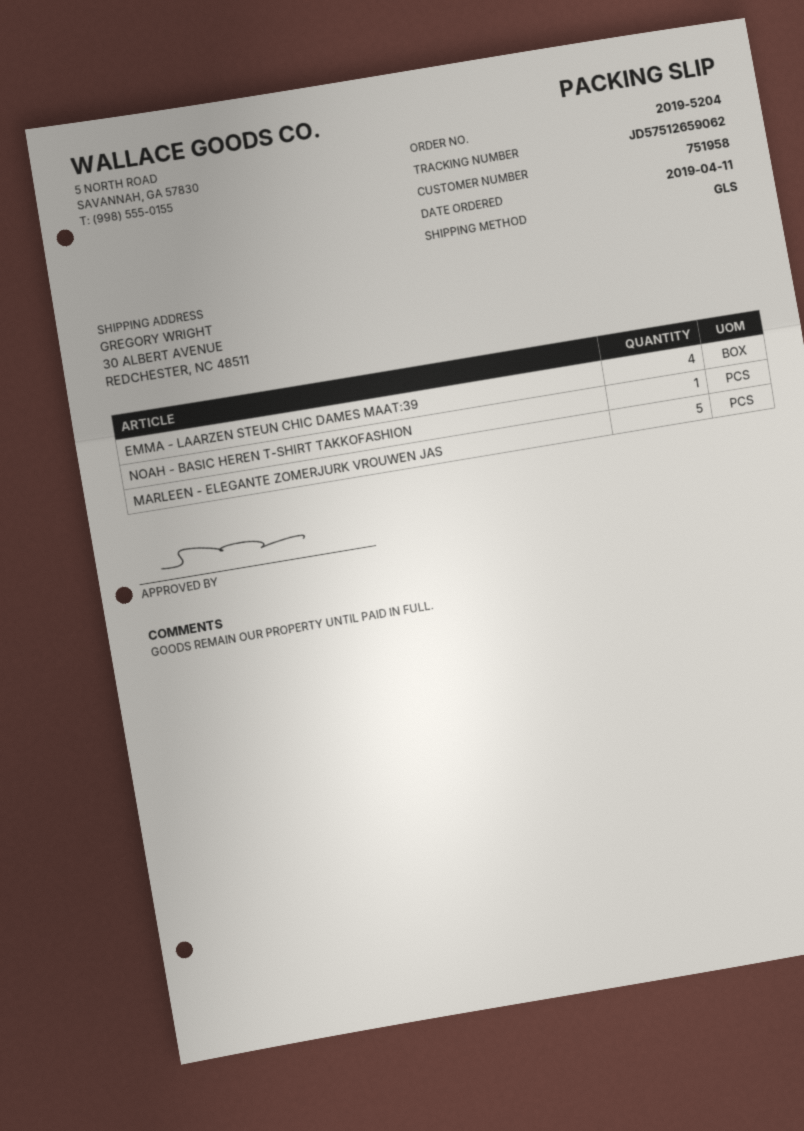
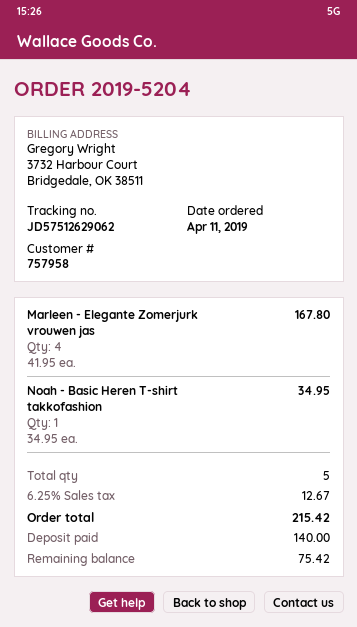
customer number: 751958 -> 757958
tracking number: JD57512659062 -> JD57512629062
EMMA - LAARZEN STEUN CHIC DAMES MAAT:39: 4 -> none
MARLEEN - ELEGANTE ZOMERJURK VROUWEN JAS: 5 -> 4

